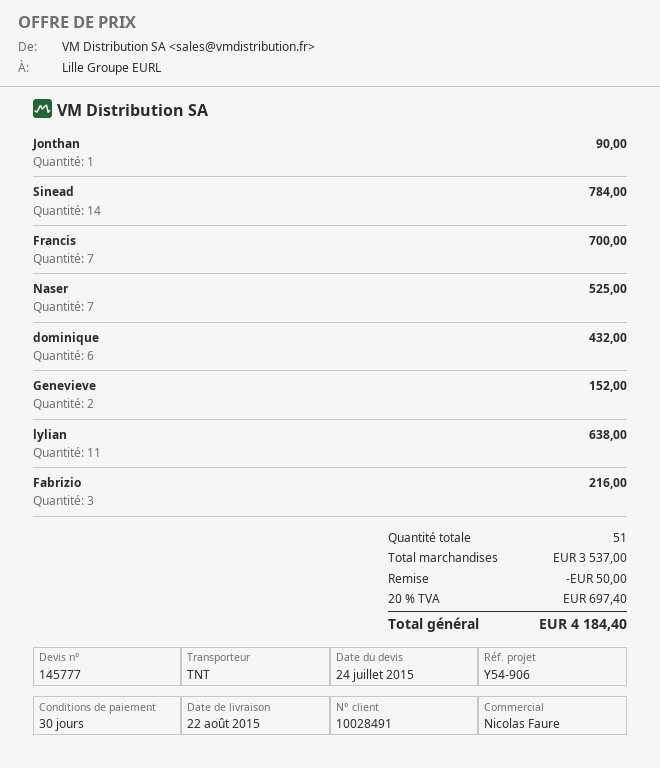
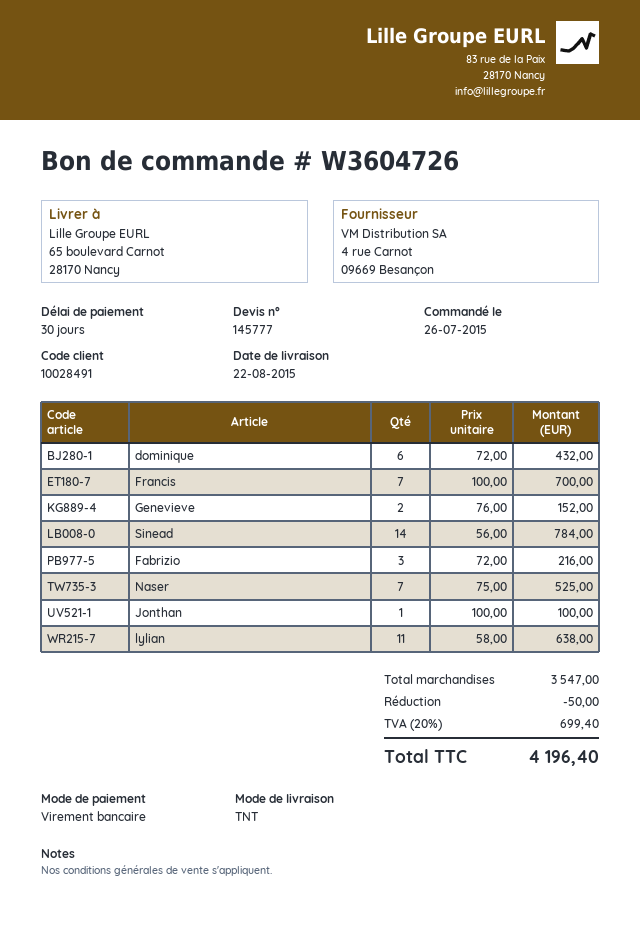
Jonthan: 1 for 90.00 -> 1 for 100.00
subtotal: 3537.00 -> 3547.00
tax: 20% = 697.40 -> 20% = 699.40
total: 4184.40 -> 4196.40

